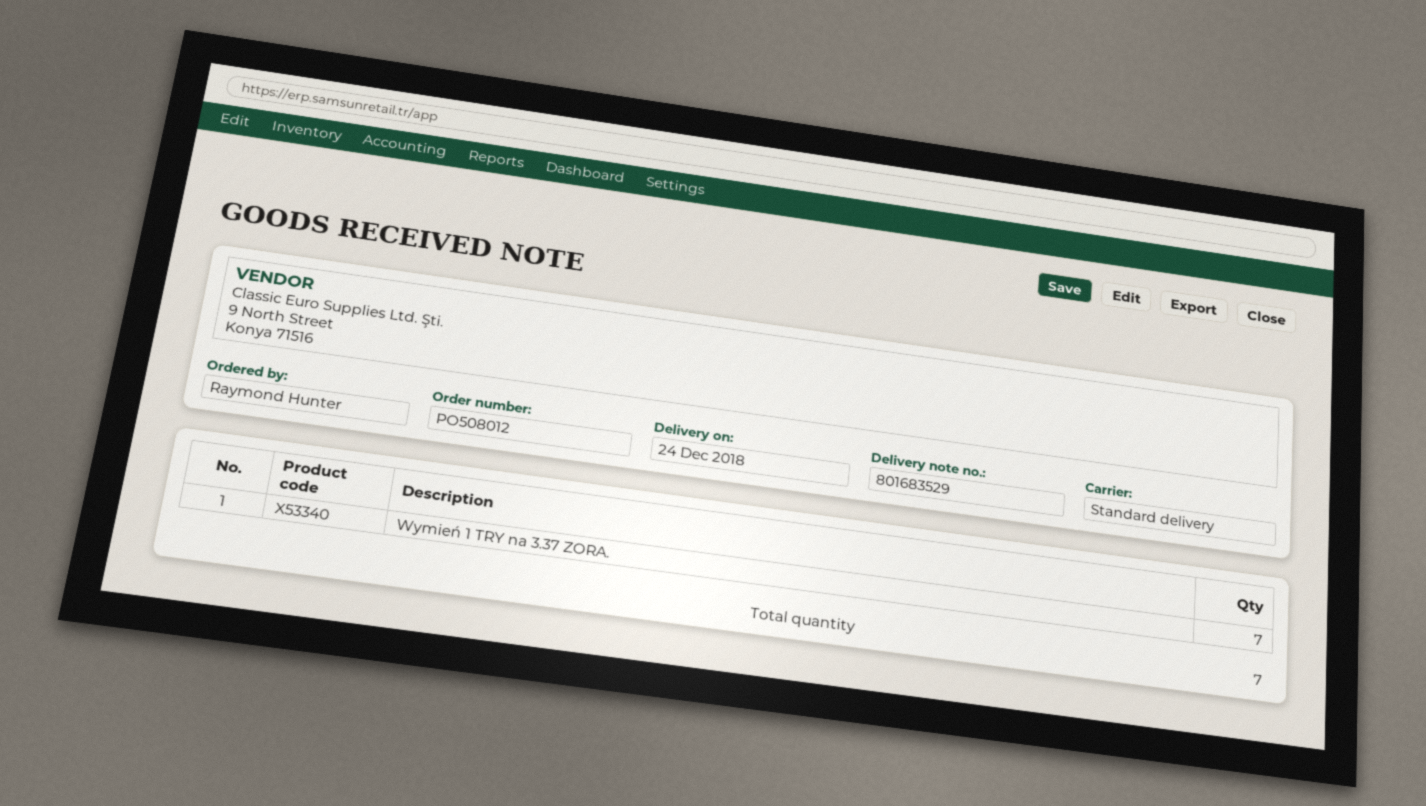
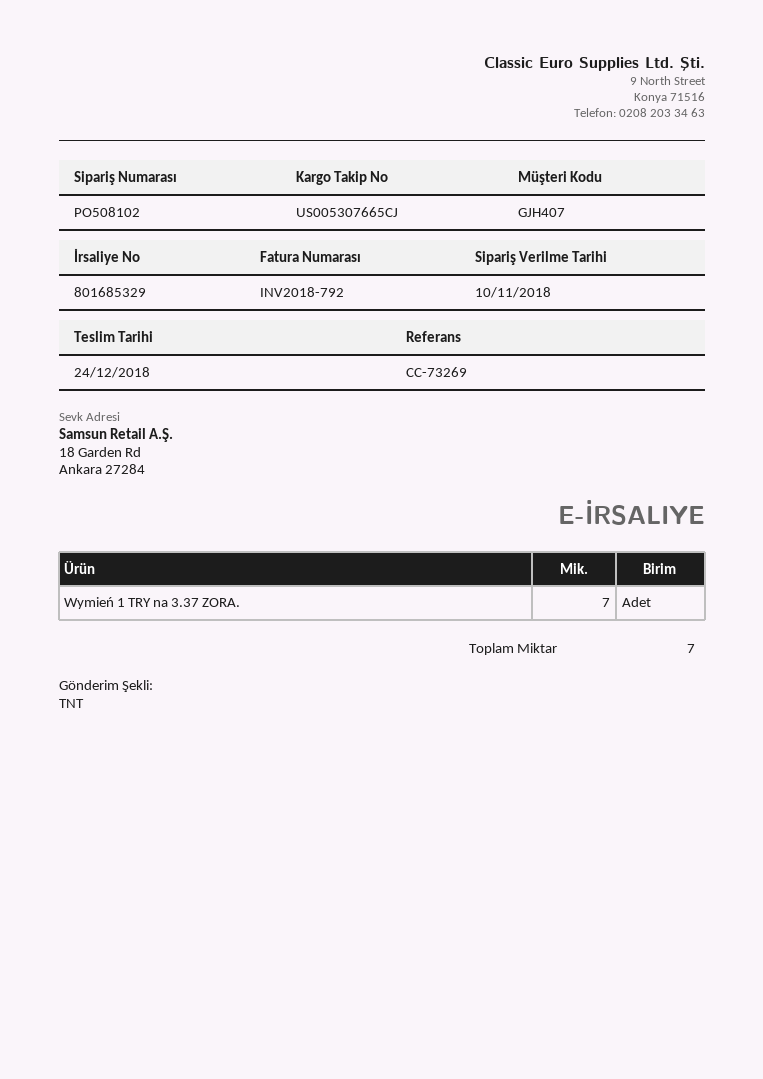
order number: PO508012 -> PO508102
delivery note number: 801683529 -> 801685329
shipping method: standard -> TNT

